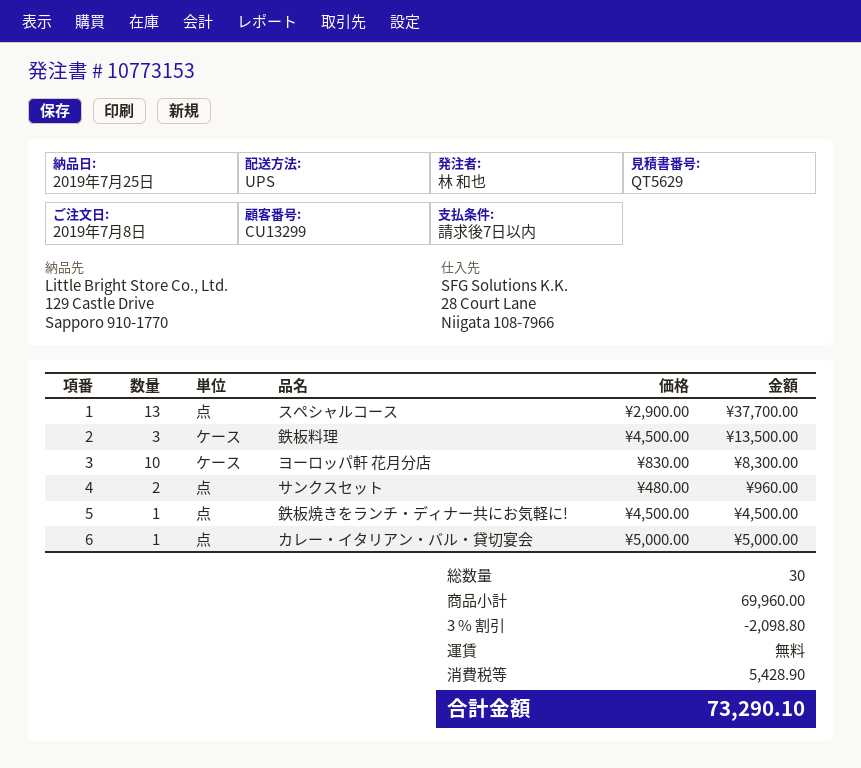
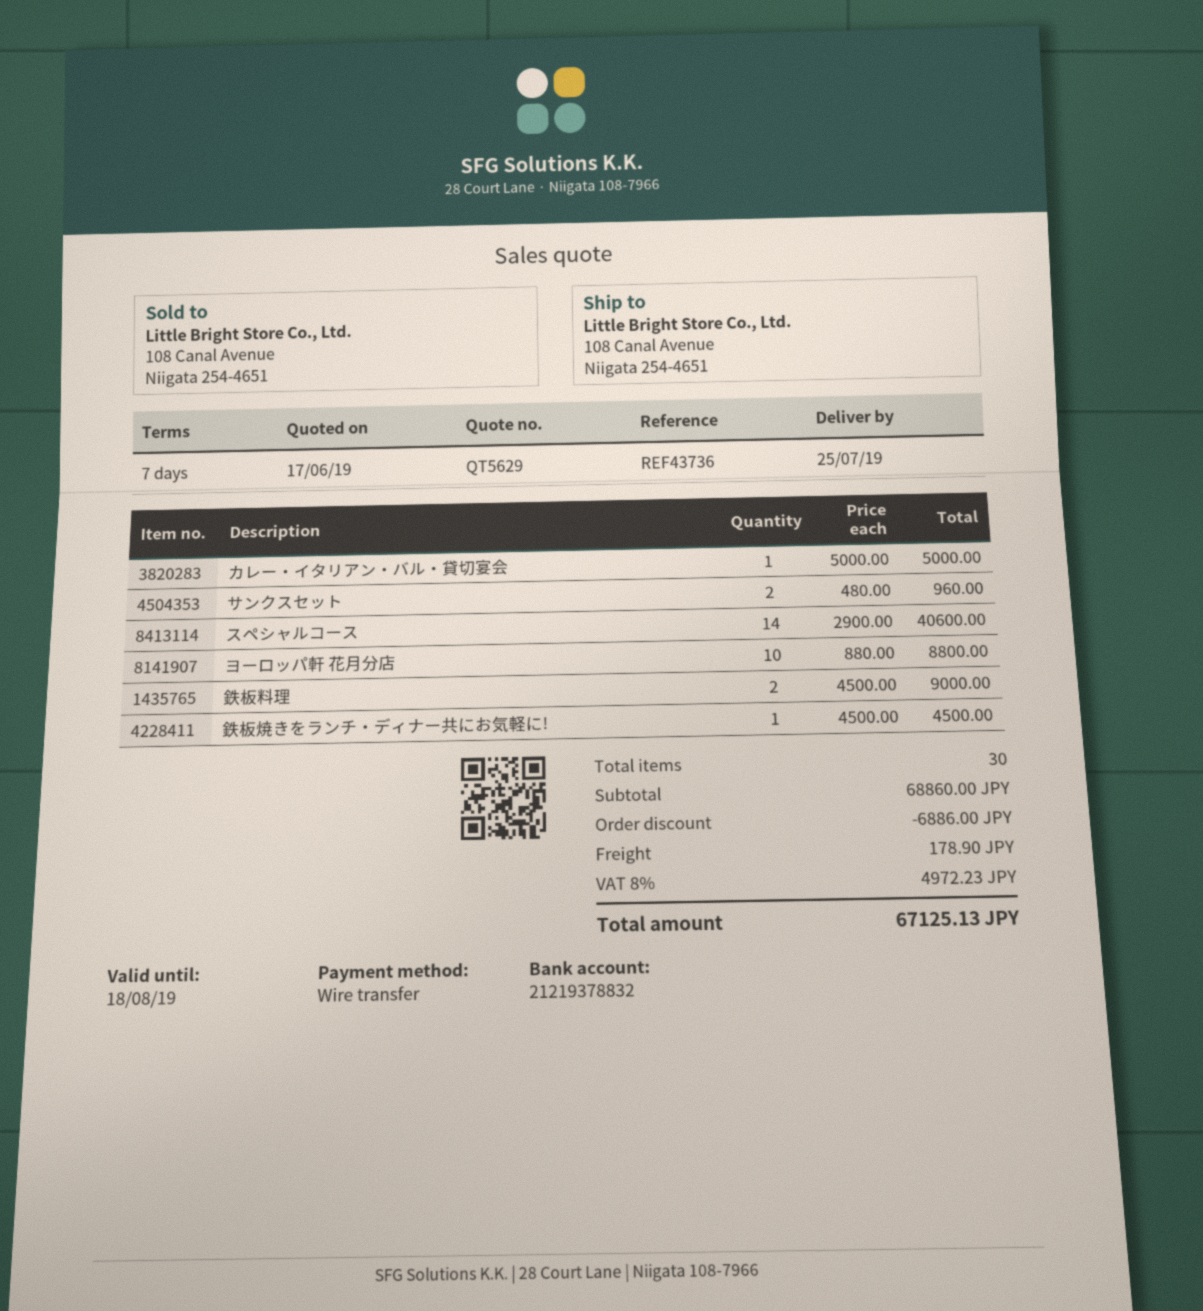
ship to: 129 Castle Drive, Sapporo 910-1770 -> 108 Canal Avenue, Niigata 254-4651
スペシャルコース: 13 x 2900.00 = 37700.00 -> 14 x 2900.00 = 40600.00
鉄板料理: 3 x 4500.00 = 13500.00 -> 2 x 4500.00 = 9000.00
ヨーロッパ軒 花月分店: 10 x 830.00 = 8300.00 -> 10 x 880.00 = 8800.00
subtotal: 69960.00 -> 68860.00
discount: 2098.80 -> 6886.00
shipping: 0.00 -> 178.90
tax: 5428.90 -> 4972.23
total: 73290.10 -> 67125.13

